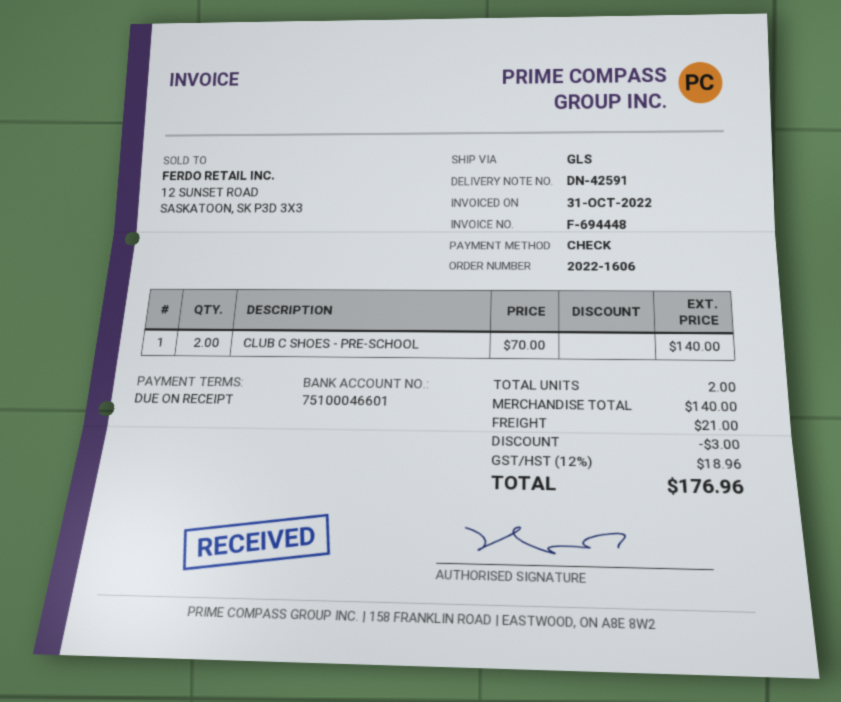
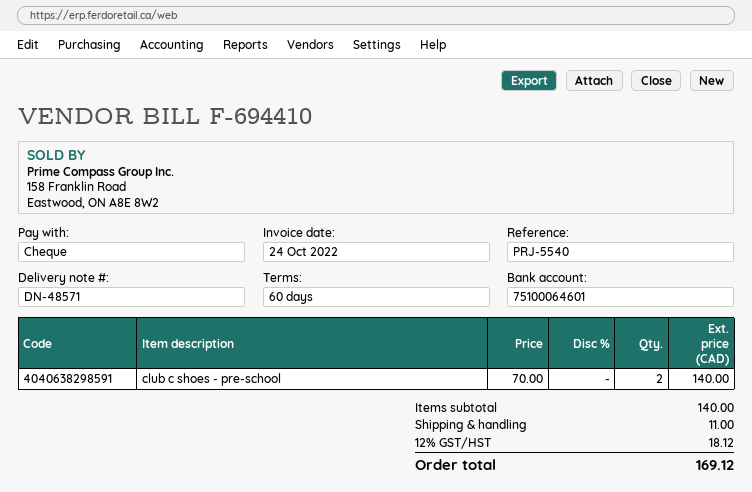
delivery note number: DN-42591 -> DN-48571
invoice number: F-694448 -> F-694410
invoice date: 2022-10-31 -> 2022-10-24
payment terms: on receipt -> 60 days
bank account: 75100046601 -> 75100064601
discount: 3.00 -> none
shipping: 21.00 -> 11.00
tax: 12% = 18.96 -> 12% = 18.12
total: 176.96 -> 169.12

